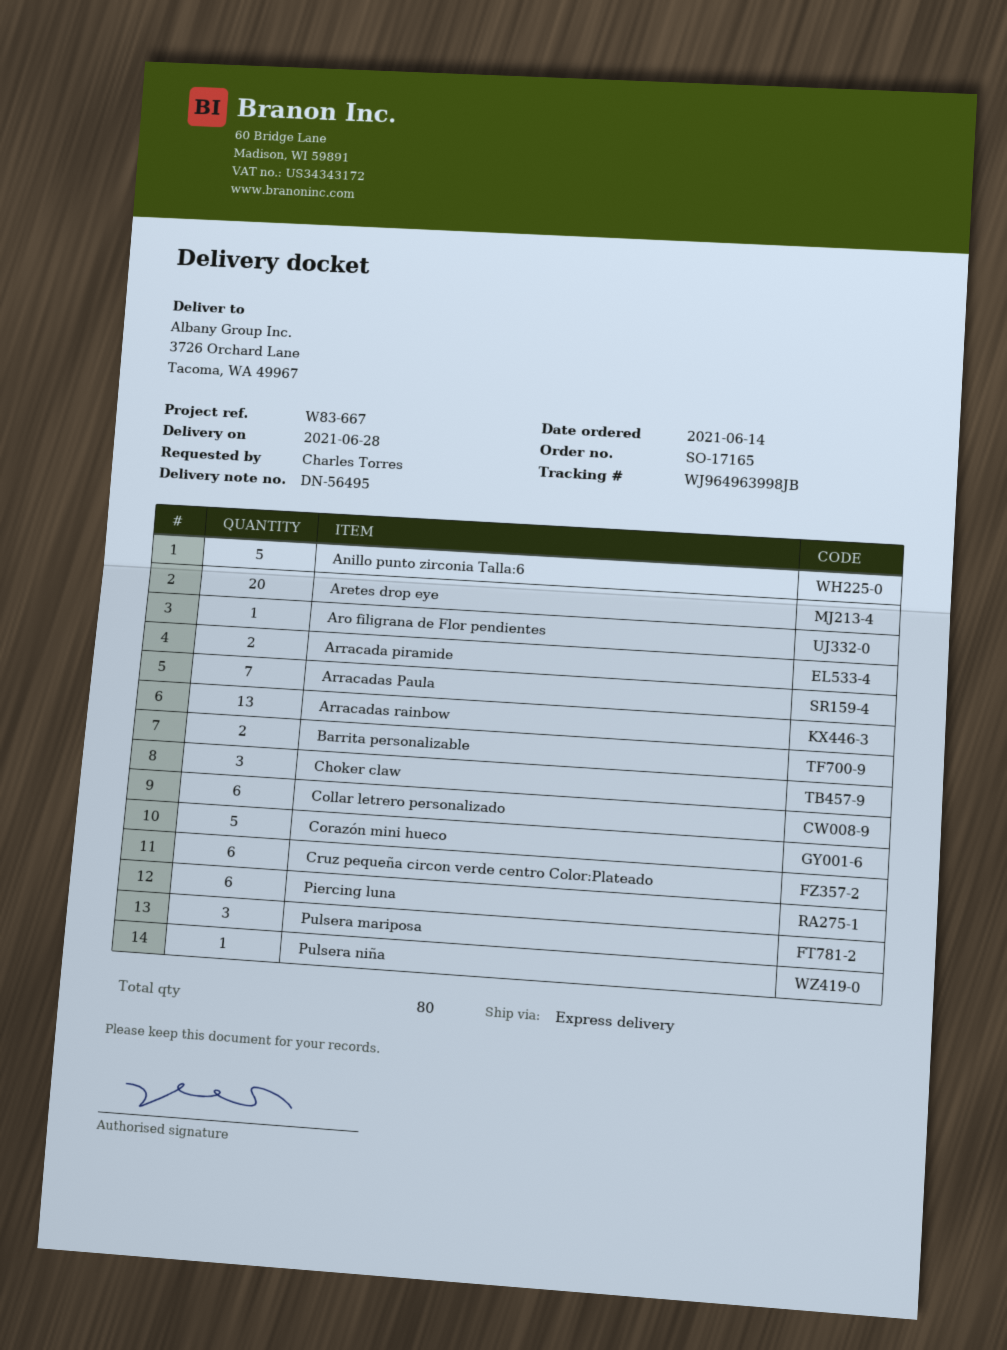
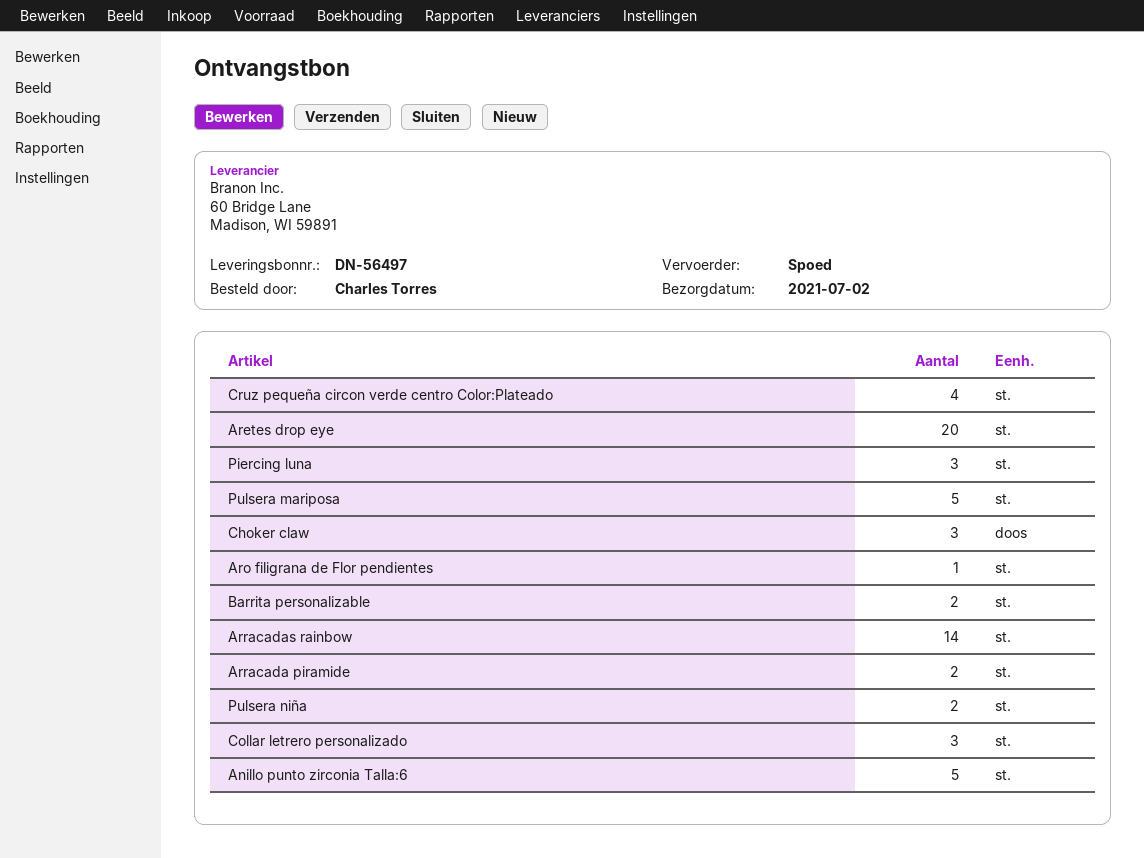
delivery note number: DN-56495 -> DN-56497
delivery date: 2021-06-28 -> 2021-07-02
Arracadas Paula: 7 -> none
Arracadas rainbow: 13 -> 14
Collar letrero personalizado: 6 -> 3
Corazón mini hueco: 5 -> none
Cruz pequeña circon verde centro Color:Plateado: 6 -> 4
Piercing luna: 6 -> 3
Pulsera mariposa: 3 -> 5
Pulsera niña: 1 -> 2

